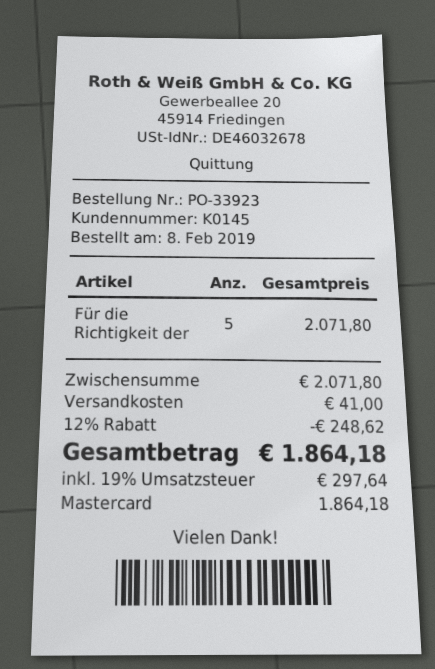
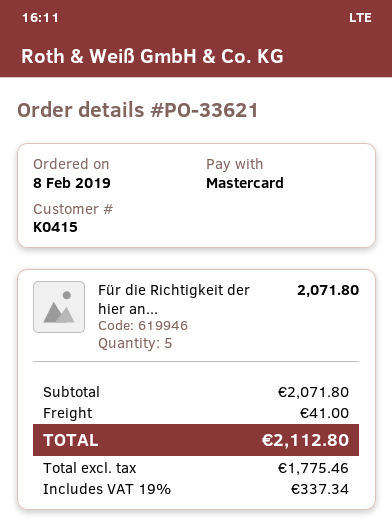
order number: PO-33923 -> PO-33621
customer number: K0145 -> K0415
discount: 12% = 248.62 -> none
tax: 19% = 297.64 -> 19% = 337.34
total: 1864.18 -> 2112.80

